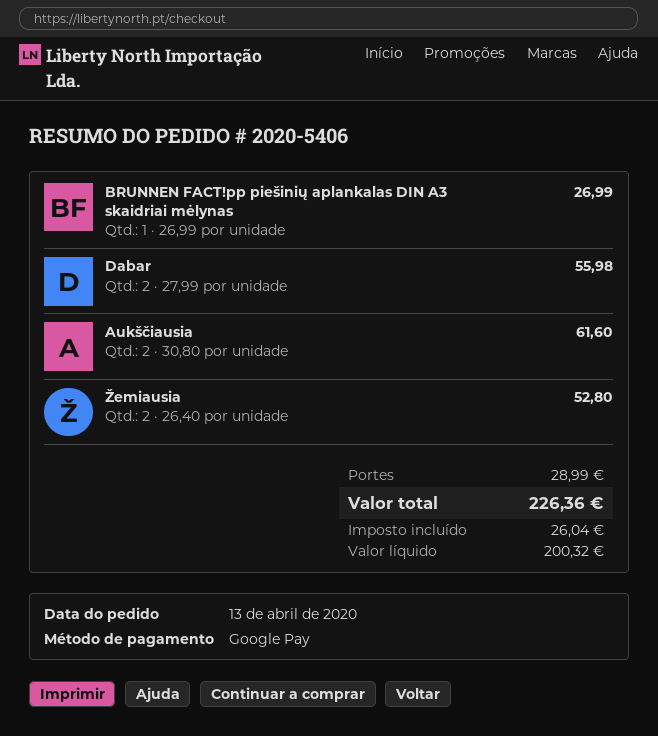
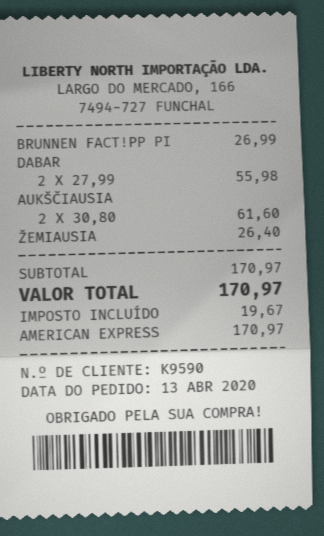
payment method: Google Pay -> American Express
Žemiausia: 2 x 26.40 = 52.80 -> 1 x 26.40 = 26.40
shipping: 28.99 -> none
tax: 26.04 -> 19.67
total: 226.36 -> 170.97

